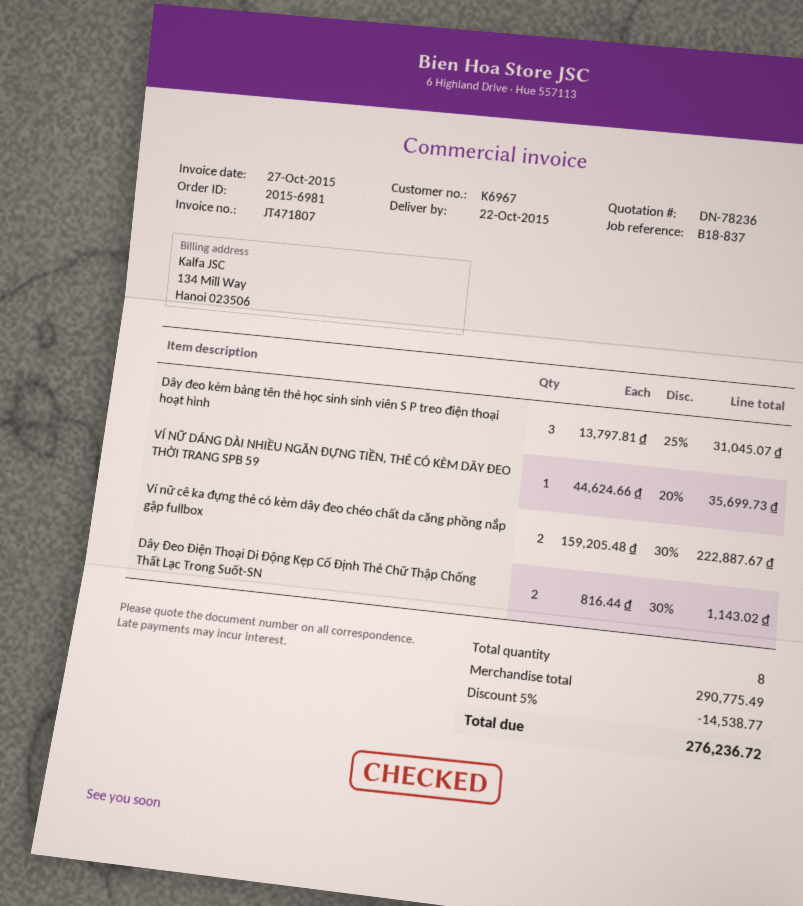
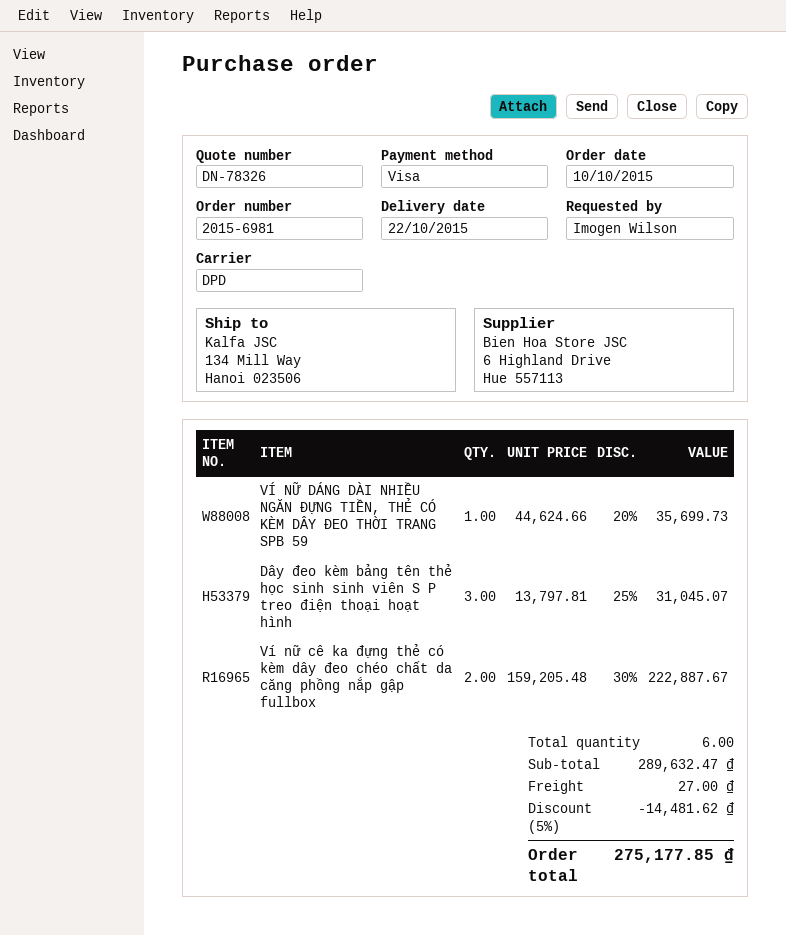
quote number: DN-78236 -> DN-78326
Dây Đeo Điện Thoại Di Động Kẹp Cố Định Thẻ Chữ Thập Chống Thất Lạc Trong Suốt-SN: 2 x 816.44 - 30% = 1143.02 -> none
total quantity: 8 -> 6
subtotal: 290775.49 -> 289632.47
discount: 5% = 14538.77 -> 5% = 14481.62
shipping: none -> 27.00
total: 276236.72 -> 275177.85

